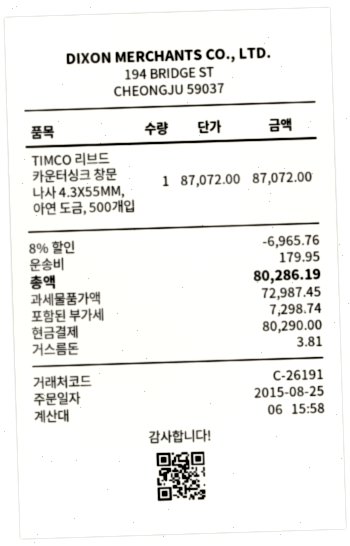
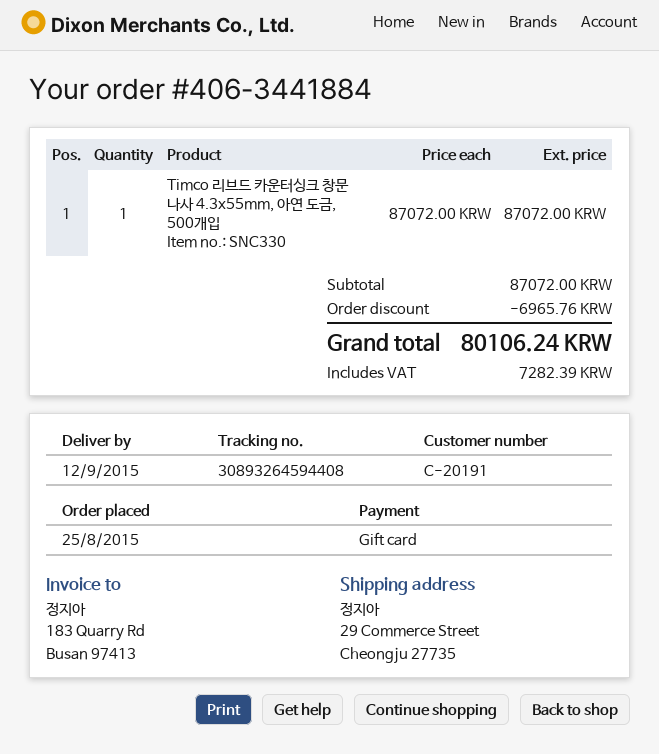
customer number: C-26191 -> C-20191
payment method: cash -> gift card
shipping: 179.95 -> none
tax: 7298.74 -> 7282.39
total: 80286.19 -> 80106.24

